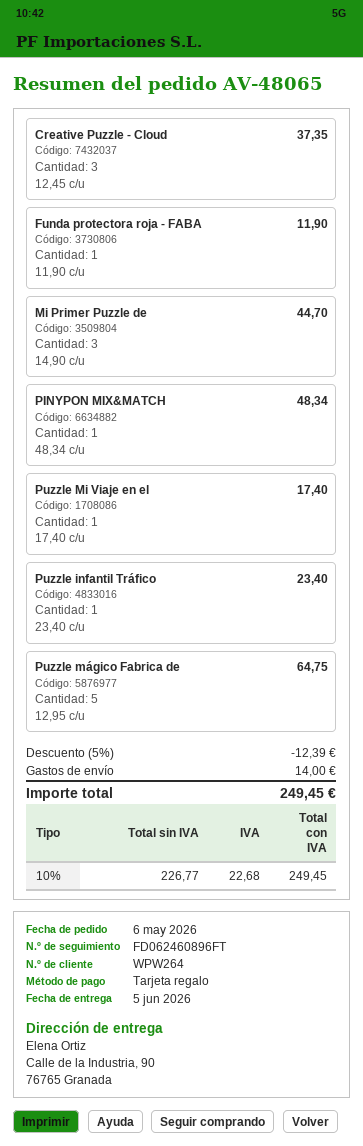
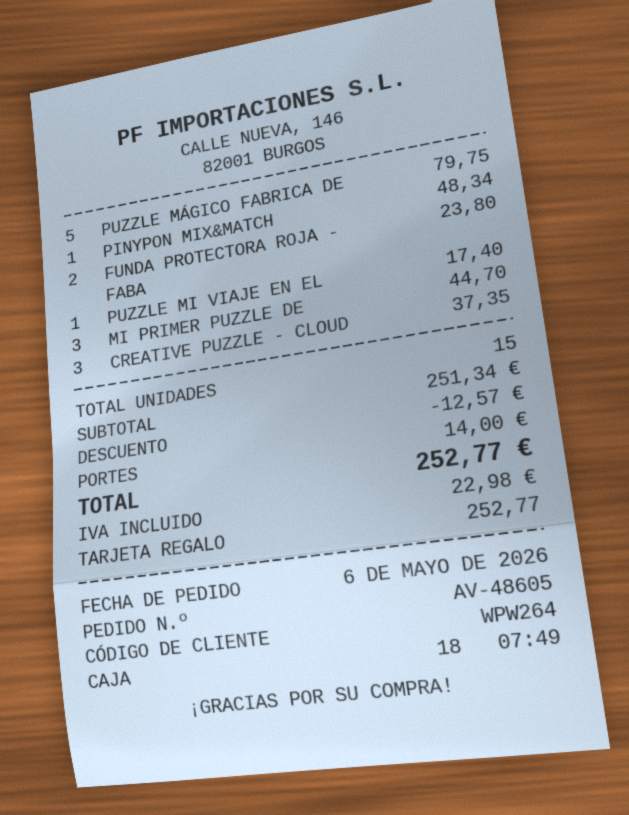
order number: AV-48065 -> AV-48605
Funda protectora roja - FABA: 1 for 11.90 -> 2 for 23.80
Puzzle infantil Tráfico: 1 for 23.40 -> none
Puzzle mágico Fabrica de: 5 for 64.75 -> 5 for 79.75
discount: 12.39 -> 12.57
tax: 22.68 -> 22.98
total: 249.45 -> 252.77

